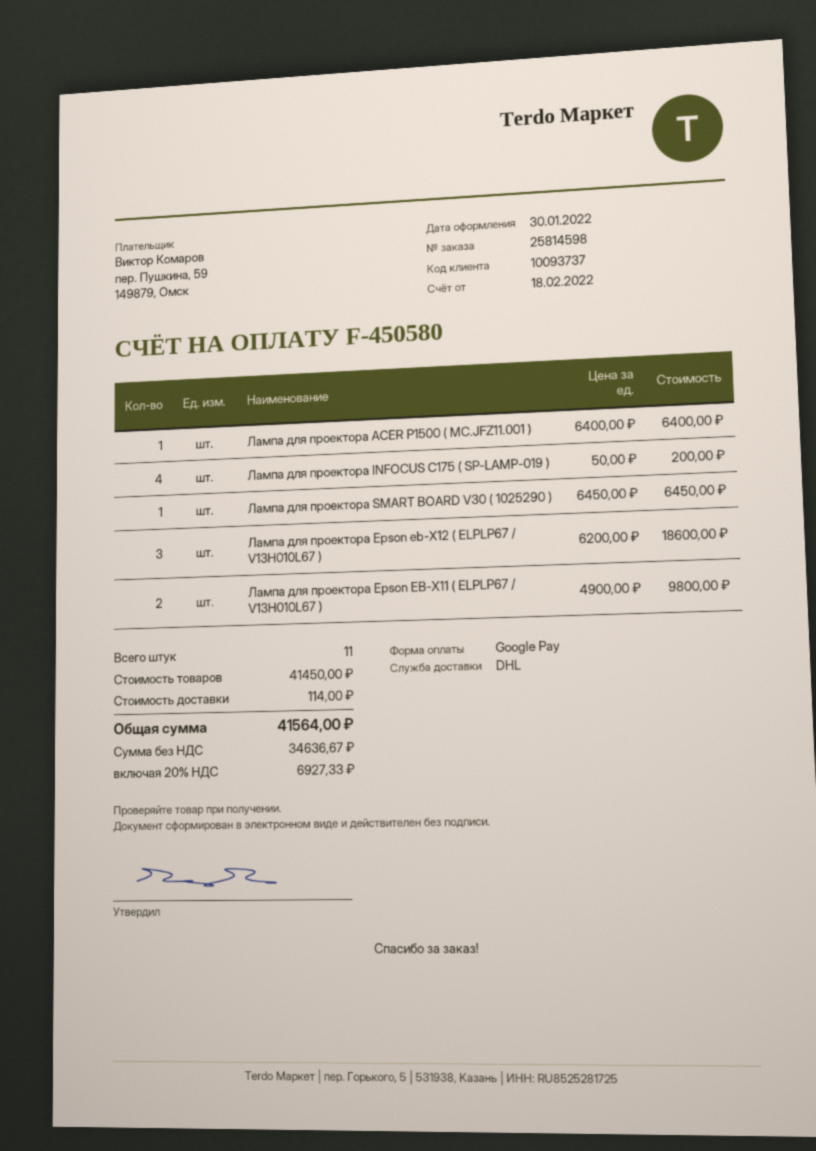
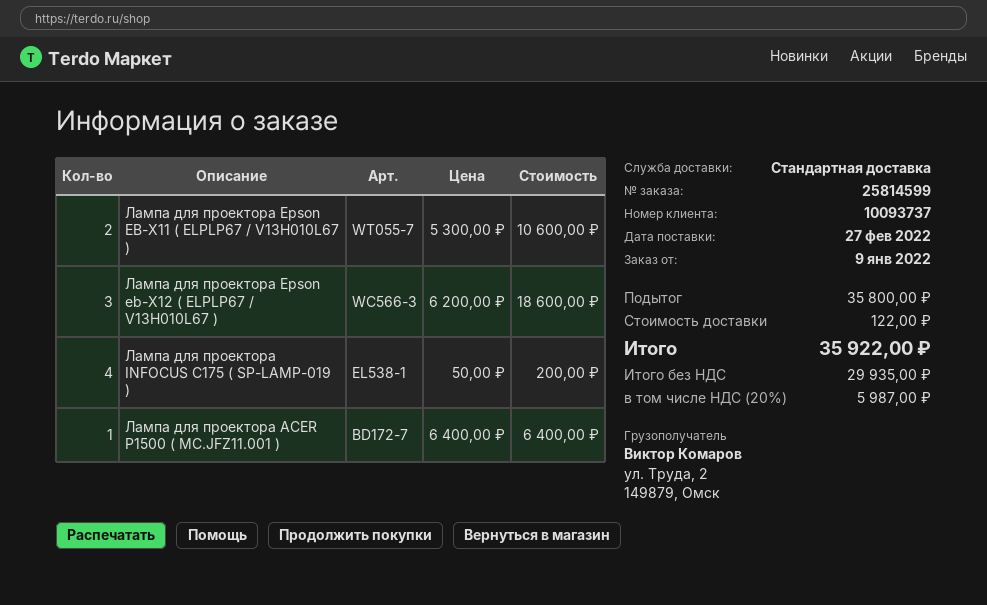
order number: 25814598 -> 25814599
order date: 2022-01-30 -> 2022-01-09
shipping method: DHL -> standard
Лампа для проектора SMART BOARD V30 ( 1025290 ): 1 x 6450.00 = 6450.00 -> none
Лампа для проектора Epson EB-X11 ( ELPLP67 / V13H010L67 ): 2 x 4900.00 = 9800.00 -> 2 x 5300.00 = 10600.00
subtotal: 41450.00 -> 35800.00
shipping: 114.00 -> 122.00
net: 34636.67 -> 29935.00
tax: 20% = 6927.33 -> 20% = 5987.00
total: 41564.00 -> 35922.00

